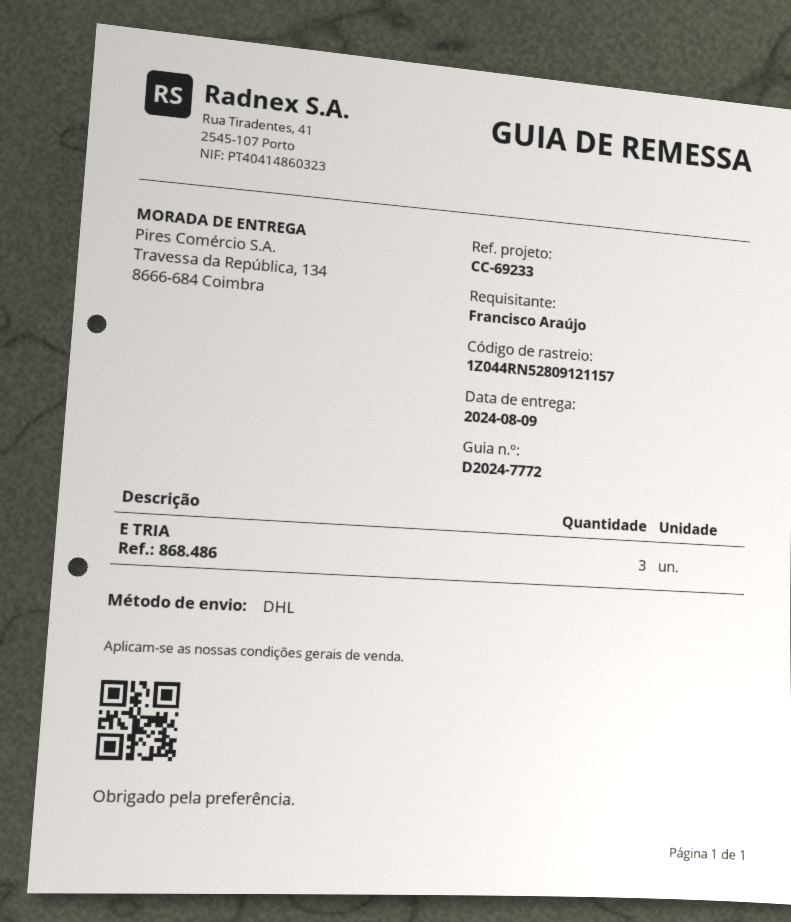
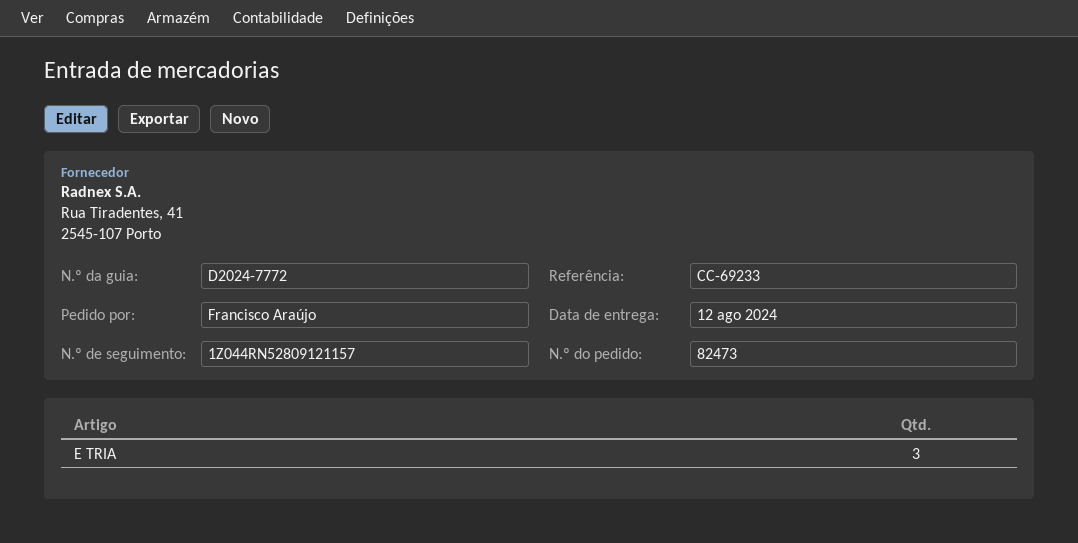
delivery date: 2024-08-09 -> 2024-08-12

